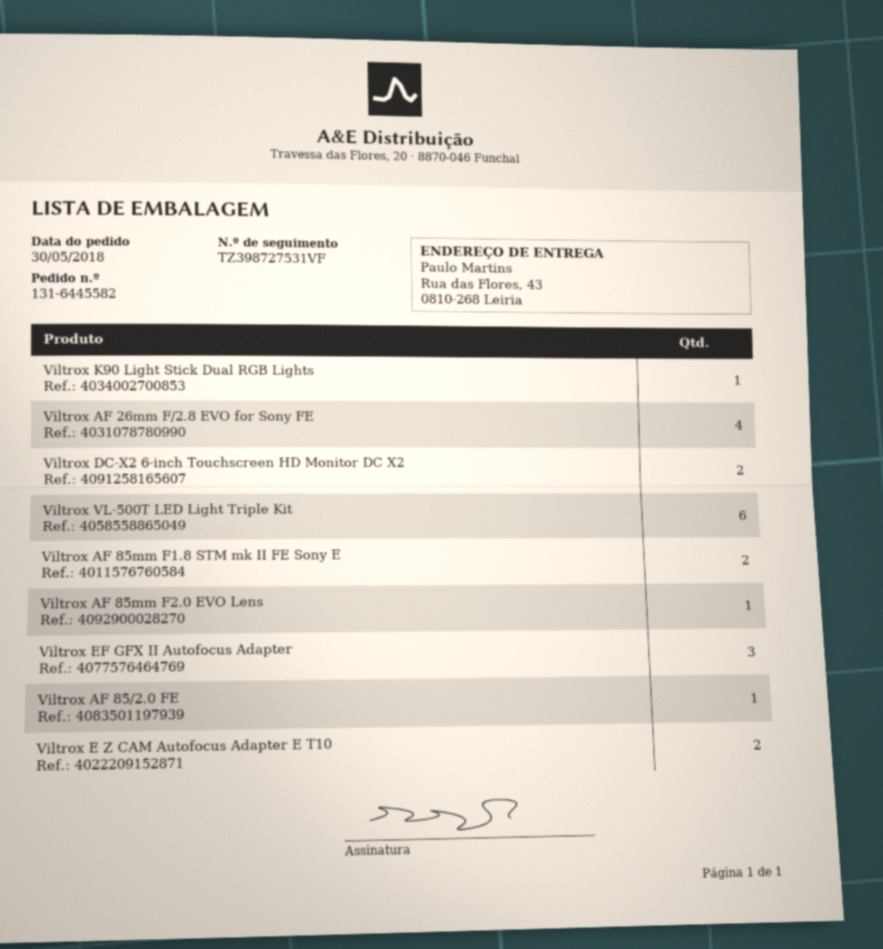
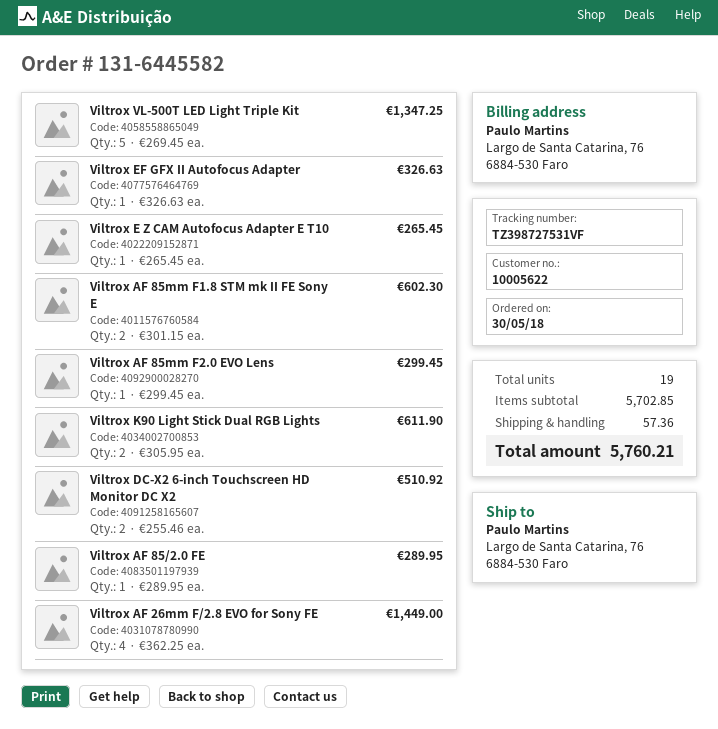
ship to: Rua das Flores, 43, 0810-268 Leiria -> Largo de Santa Catarina, 76, 6884-530 Faro
Viltrox K90 Light Stick Dual RGB Lights: 1 -> 2
Viltrox VL-500T LED Light Triple Kit: 6 -> 5
Viltrox EF GFX II Autofocus Adapter: 3 -> 1
Viltrox E Z CAM Autofocus Adapter E T10: 2 -> 1

